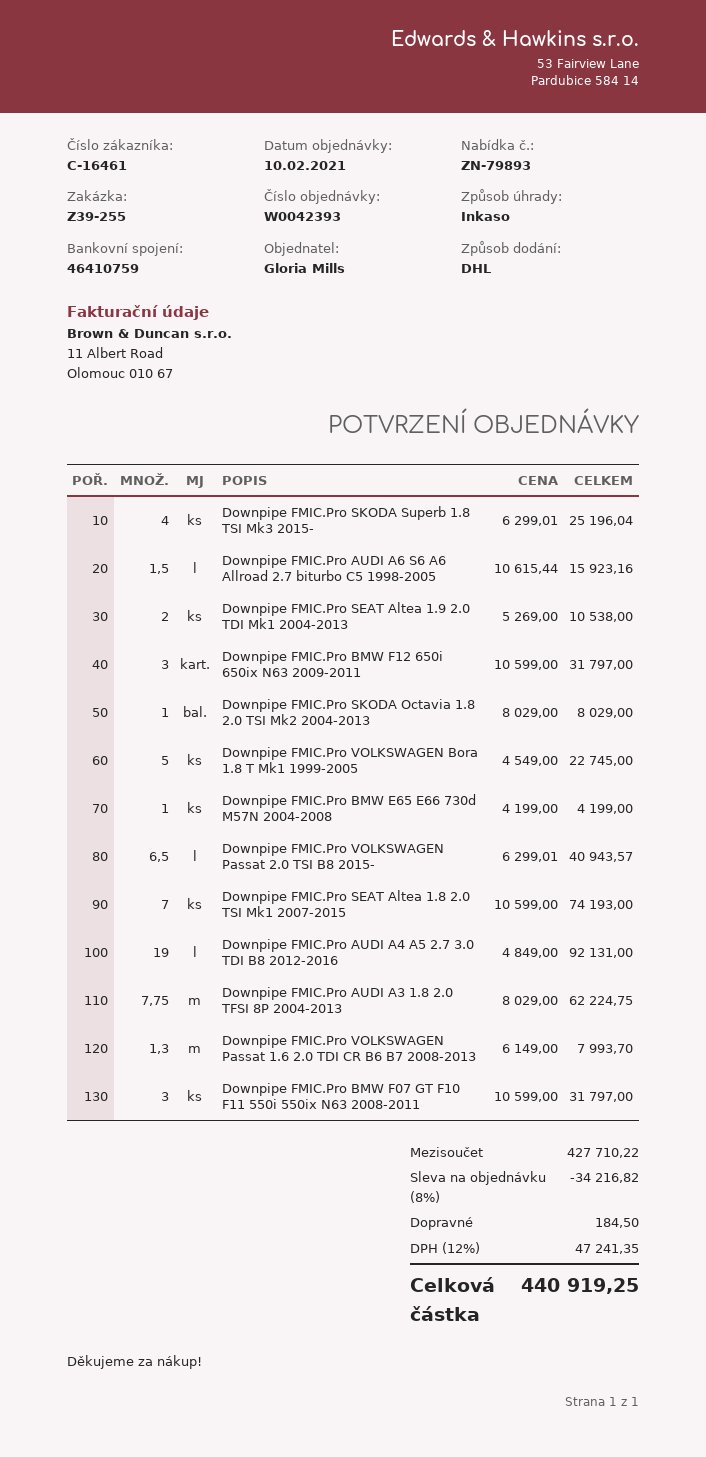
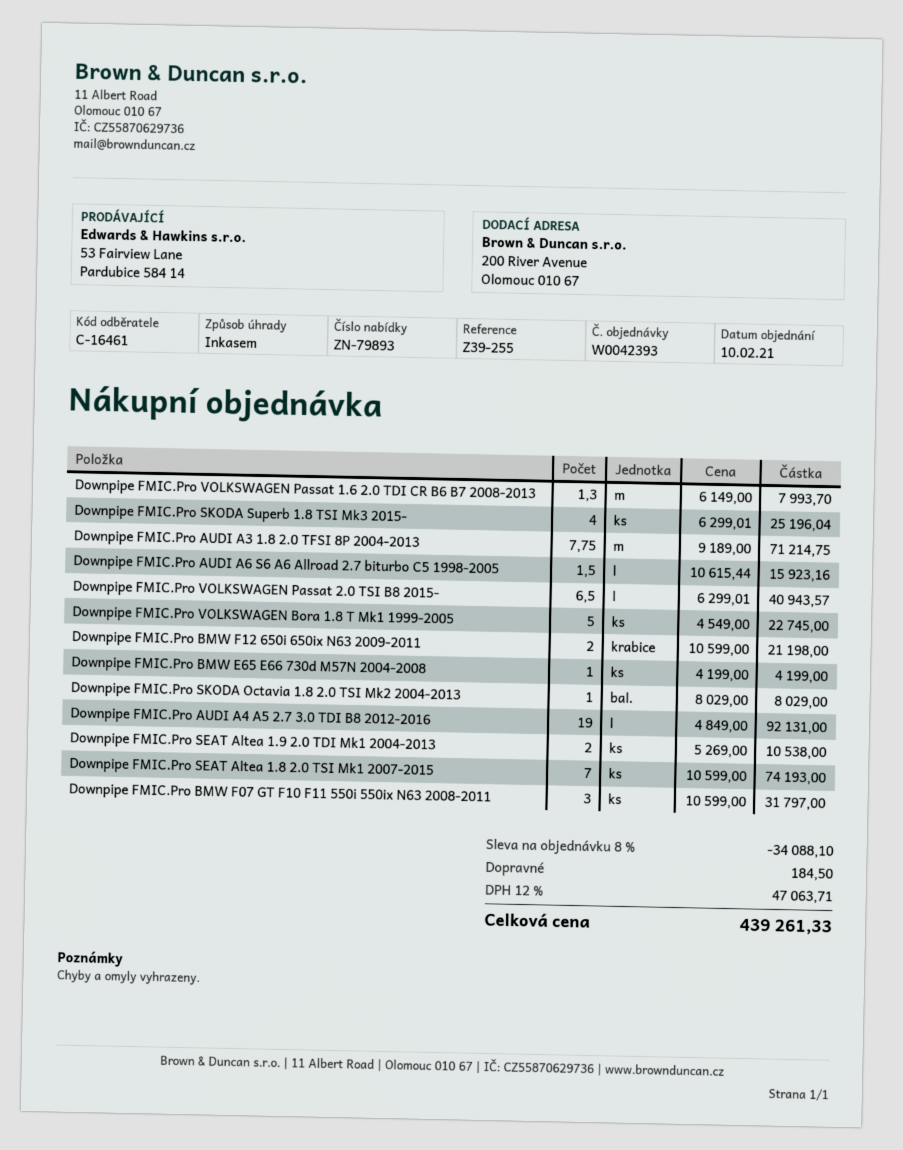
Downpipe FMIC.Pro BMW F12 650i 650ix N63 2009-2011: 3 x 10599.00 = 31797.00 -> 2 x 10599.00 = 21198.00
Downpipe FMIC.Pro AUDI A3 1.8 2.0 TFSI 8P 2004-2013: 7.75 x 8029.00 = 62224.75 -> 7.75 x 9189.00 = 71214.75
discount: 8% = 34216.82 -> 8% = 34088.10
tax: 12% = 47241.35 -> 12% = 47063.71
total: 440919.25 -> 439261.33

